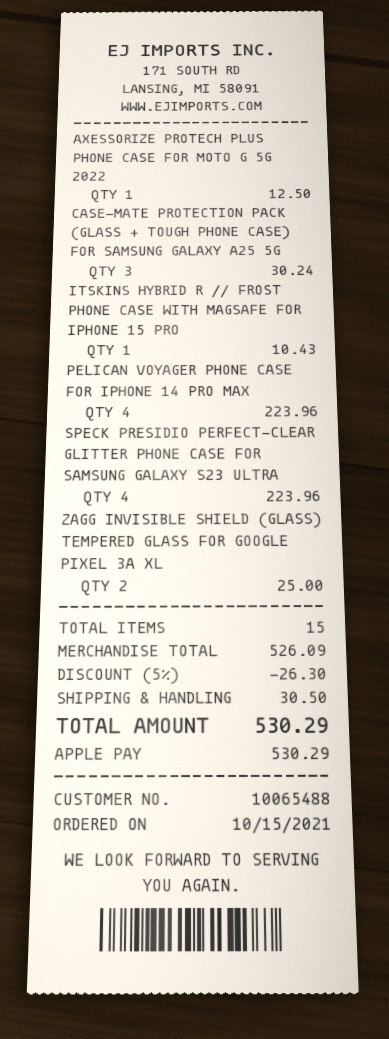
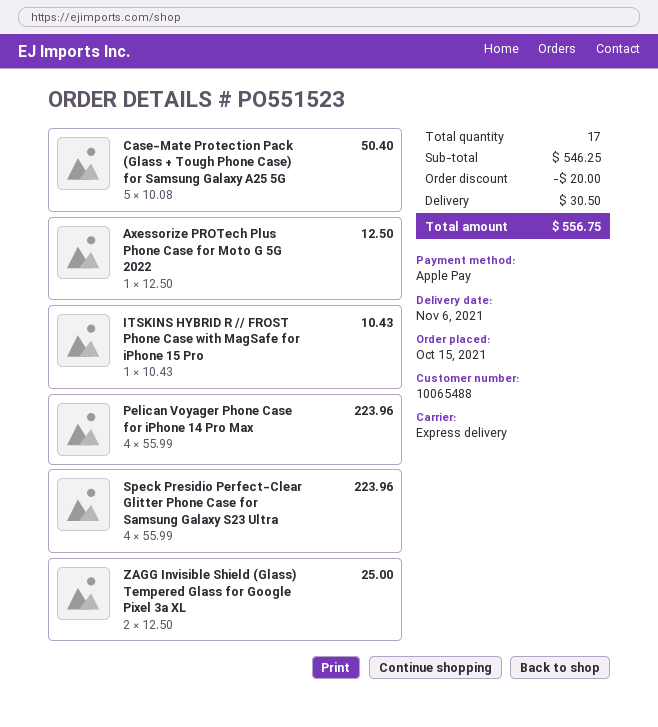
CASE-MATE PROTECTION PACK (GLASS + TOUGH PHONE CASE) FOR SAMSUNG GALAXY A25 5G: 3 for 30.24 -> 5 for 50.40
total quantity: 15 -> 17
subtotal: 526.09 -> 546.25
discount: 26.30 -> 20.00
total: 530.29 -> 556.75

